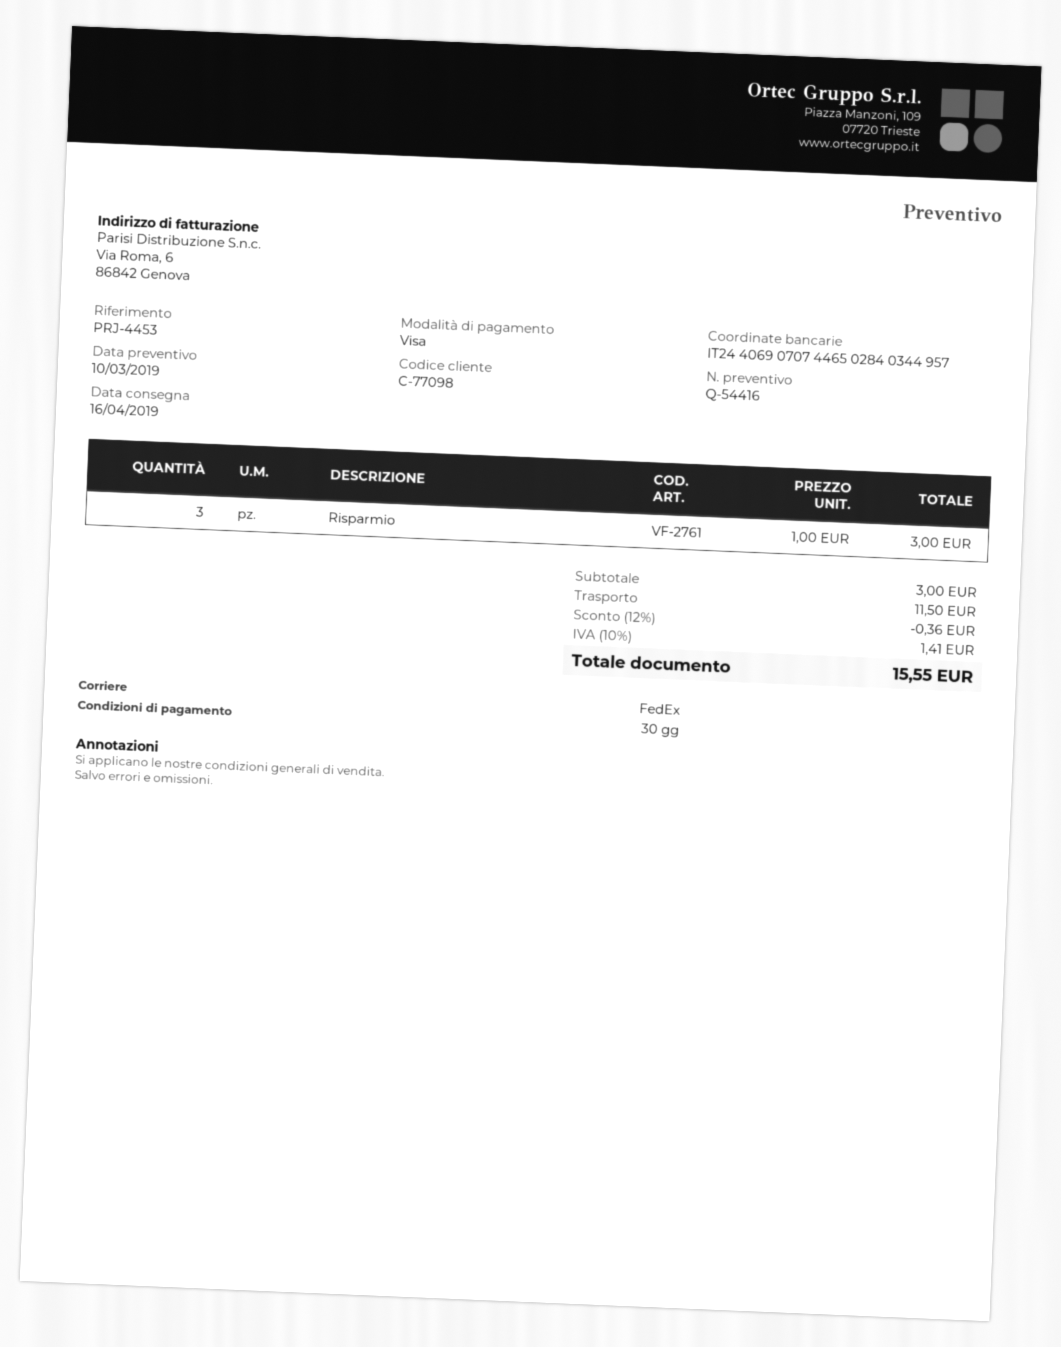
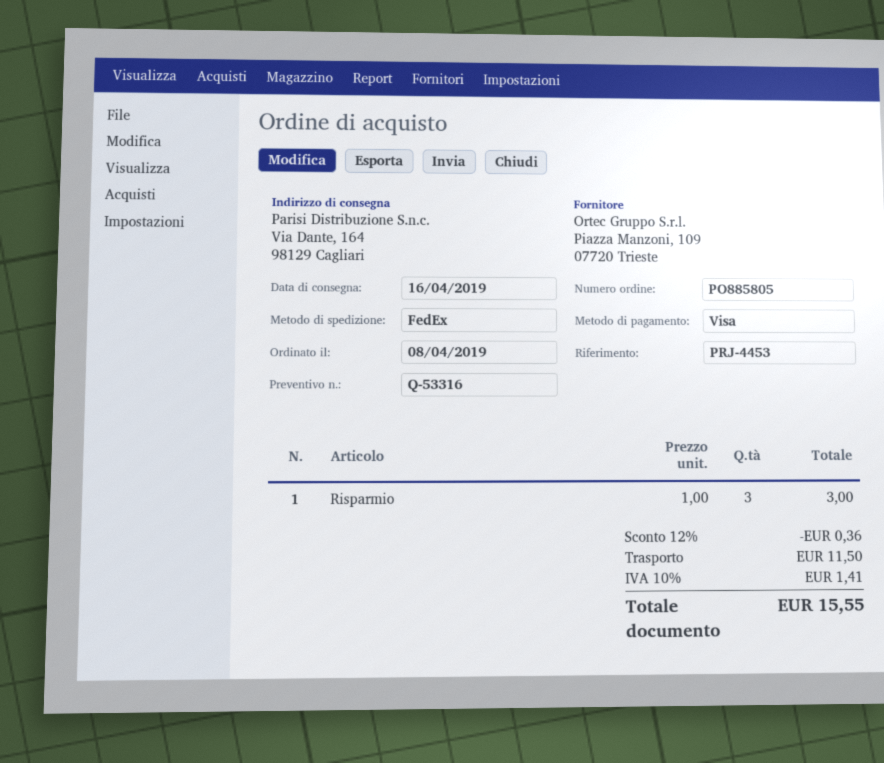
quote number: Q-54416 -> Q-53316

